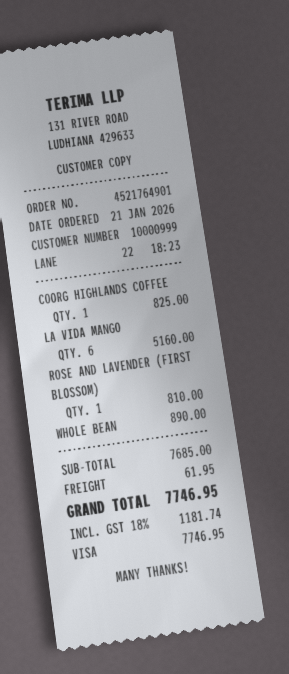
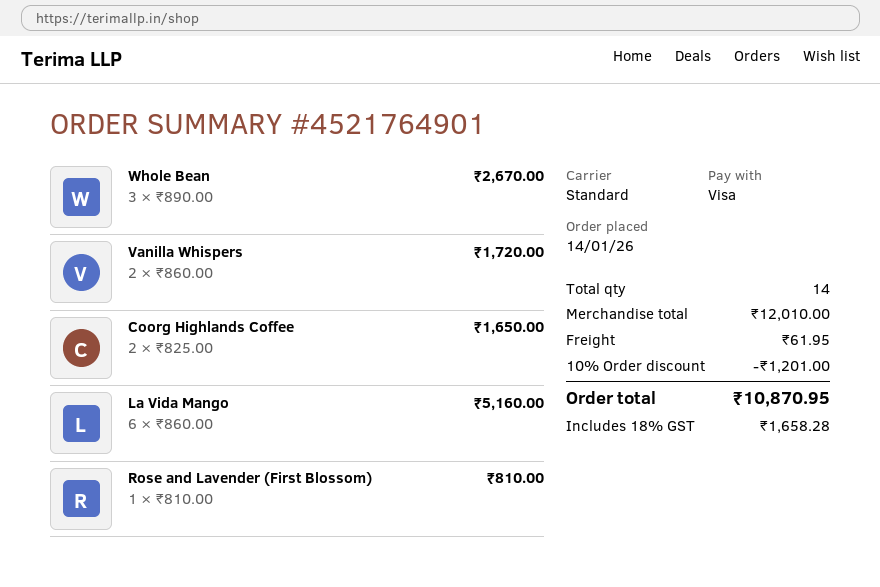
order date: 2026-01-21 -> 2026-01-14
COORG HIGHLANDS COFFEE: 1 for 825.00 -> 2 for 1650.00
WHOLE BEAN: 1 for 890.00 -> 3 for 2670.00
Vanilla Whispers: none -> 2 for 1720.00
subtotal: 7685.00 -> 12010.00
discount: none -> 10% = 1201.00
tax: 18% = 1181.74 -> 18% = 1658.28
total: 7746.95 -> 10870.95

